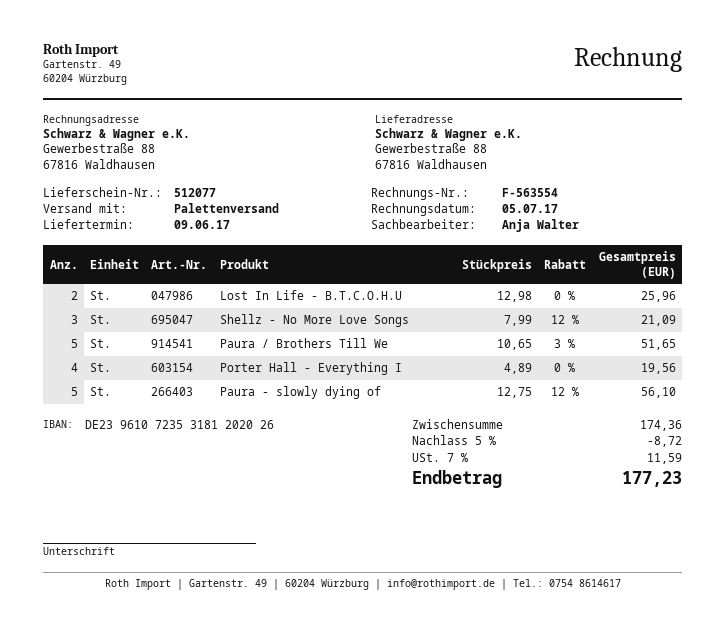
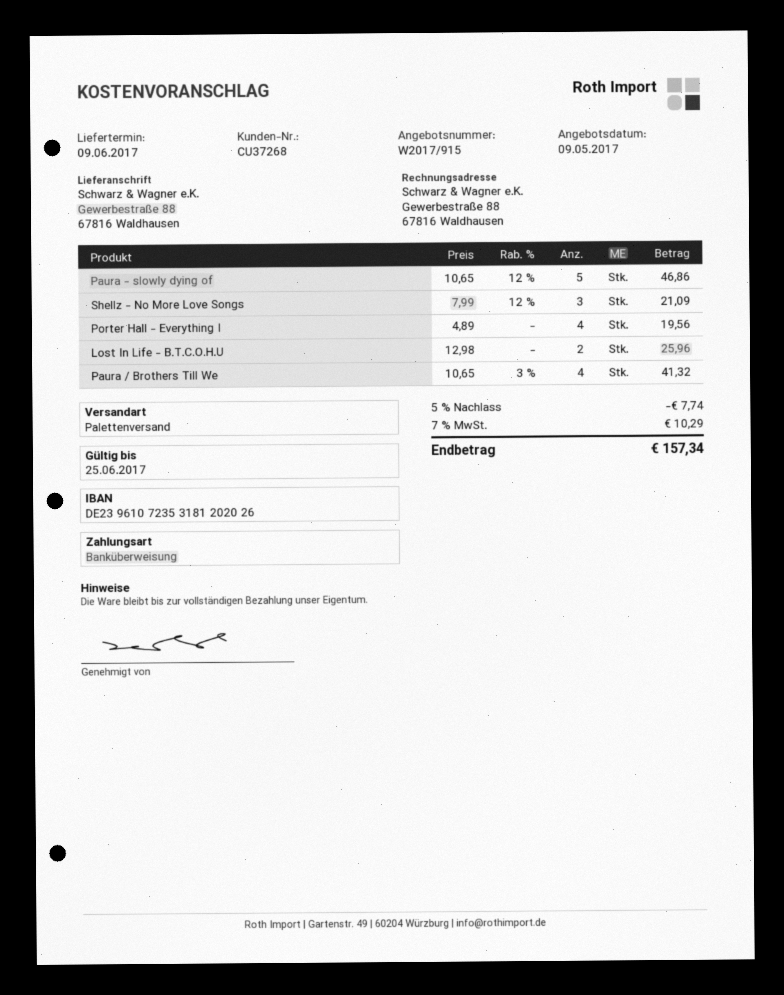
Paura / Brothers Till We: 5 x 10.65 - 3% = 51.65 -> 4 x 10.65 - 3% = 41.32
Paura - slowly dying of: 5 x 12.75 - 12% = 56.10 -> 5 x 10.65 - 12% = 46.86
discount: 5% = 8.72 -> 5% = 7.74
tax: 7% = 11.59 -> 7% = 10.29
total: 177.23 -> 157.34

